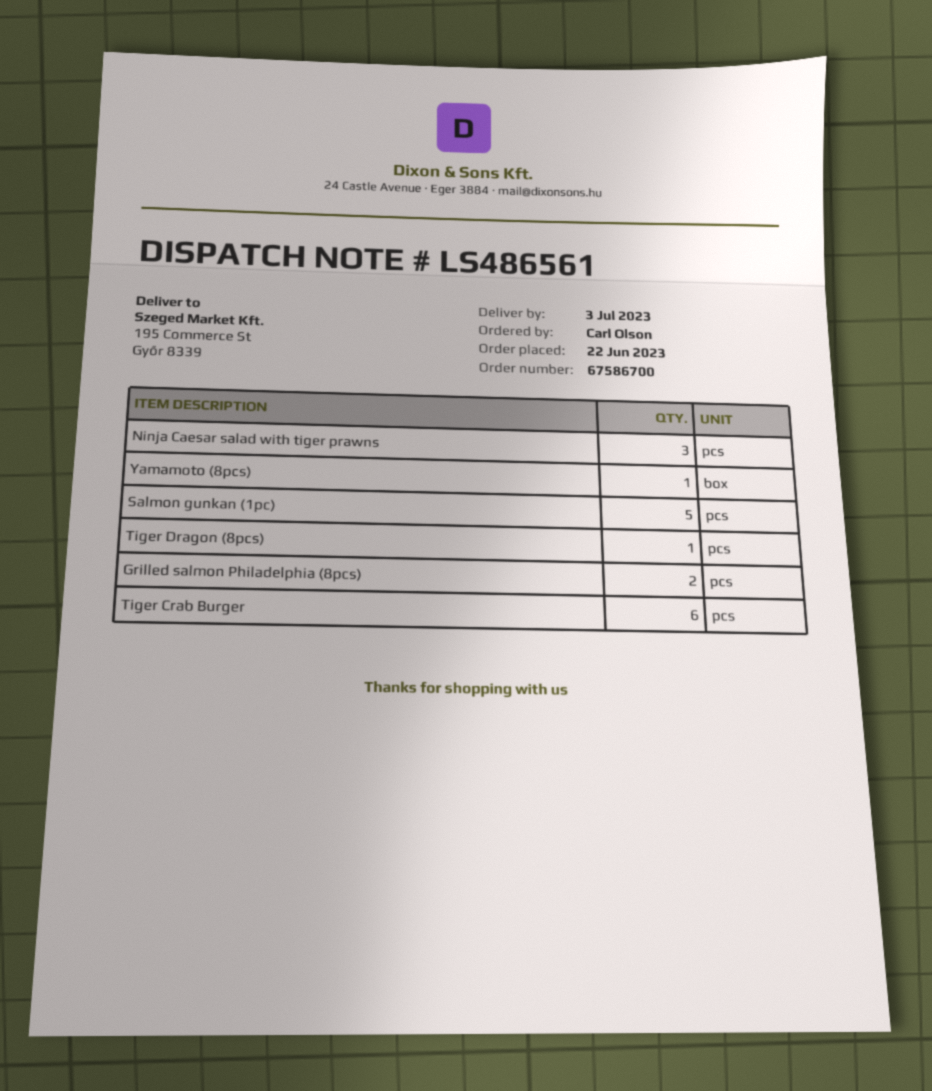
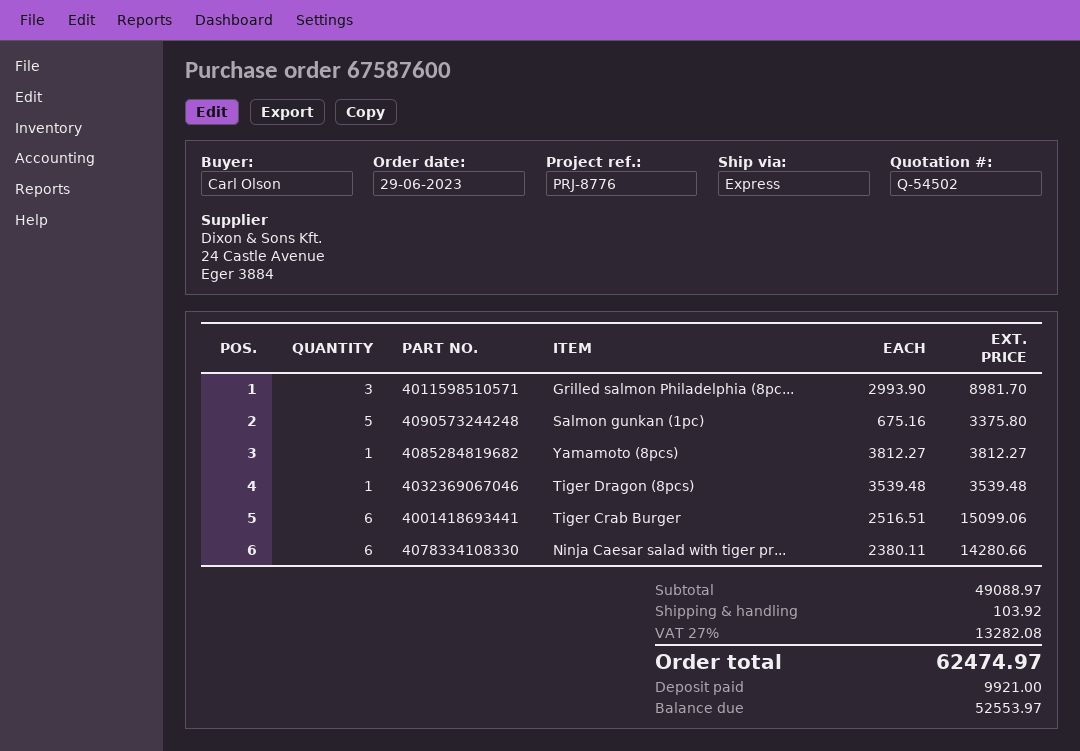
order number: 67586700 -> 67587600
order date: 2023-06-22 -> 2023-06-29
Ninja Caesar salad with tiger prawns: 3 -> 6
Grilled salmon Philadelphia (8pcs): 2 -> 3

